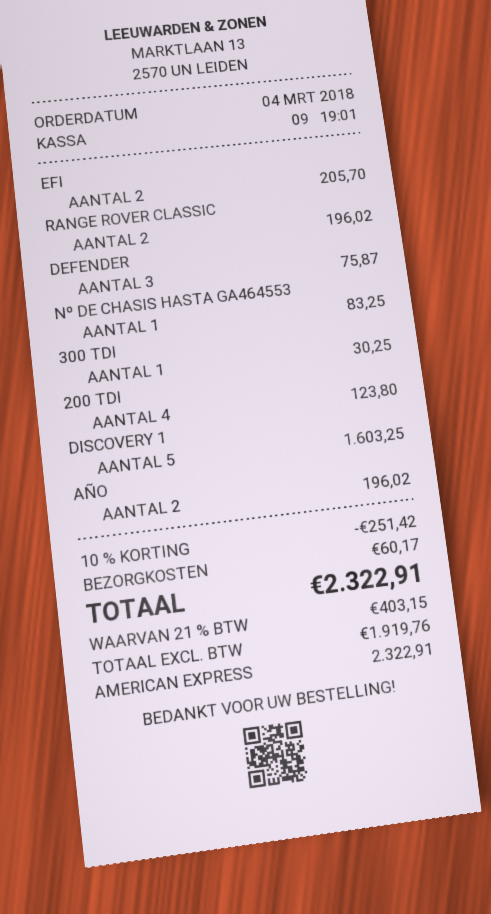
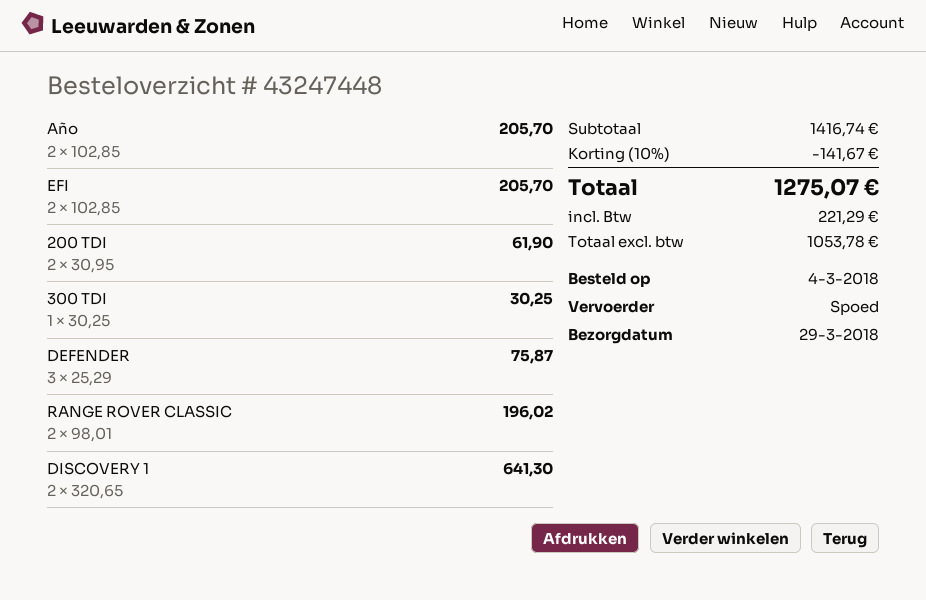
Nº DE CHASIS HASTA GA464553: 1 for 83.25 -> none
200 TDI: 4 for 123.80 -> 2 for 61.90
DISCOVERY 1: 5 for 1603.25 -> 2 for 641.30
AÑO: 2 for 196.02 -> 2 for 205.70
discount: 10% = 251.42 -> 10% = 141.67
shipping: 60.17 -> none
net: 1919.76 -> 1053.78
tax: 403.15 -> 221.29
total: 2322.91 -> 1275.07

